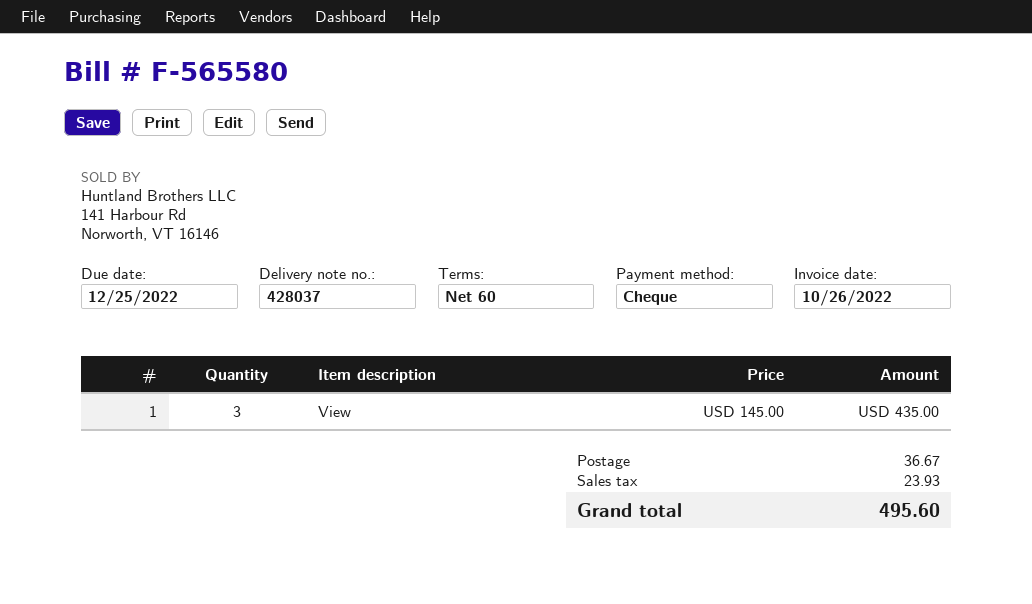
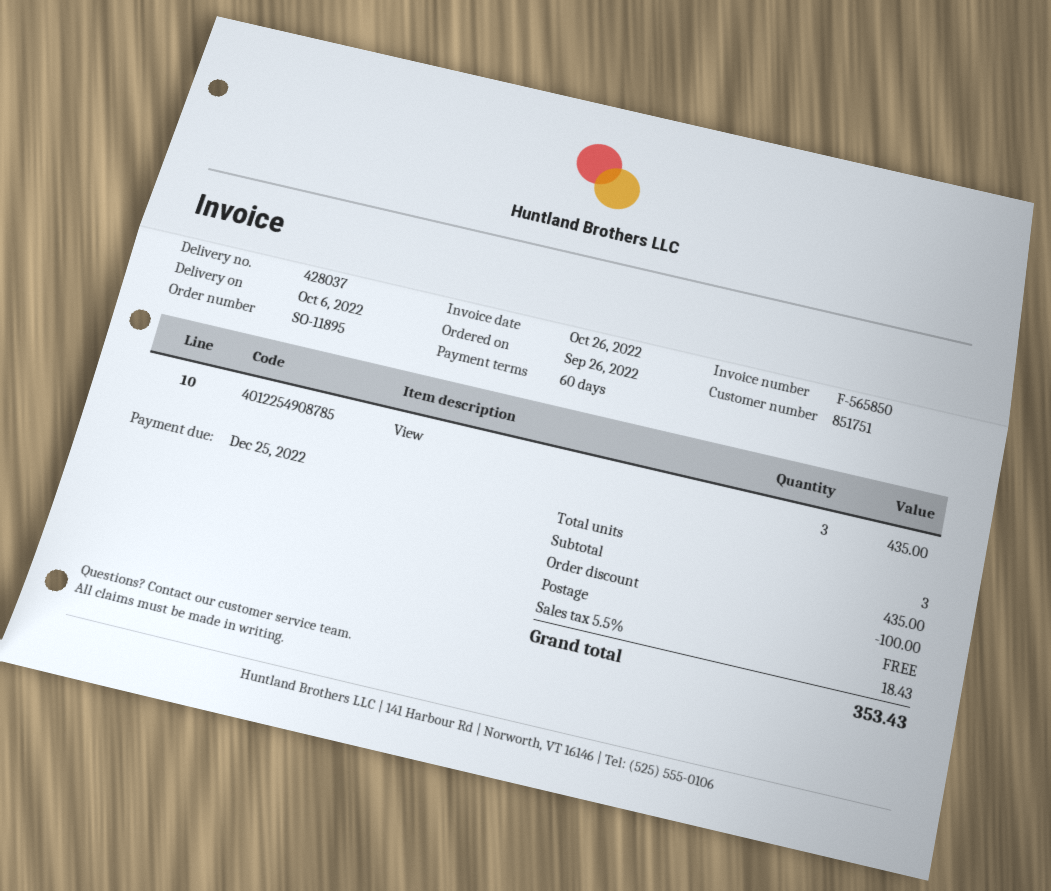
invoice number: F-565580 -> F-565850
discount: none -> 100.00
shipping: 36.67 -> 0.00
tax: 23.93 -> 18.43
total: 495.60 -> 353.43

